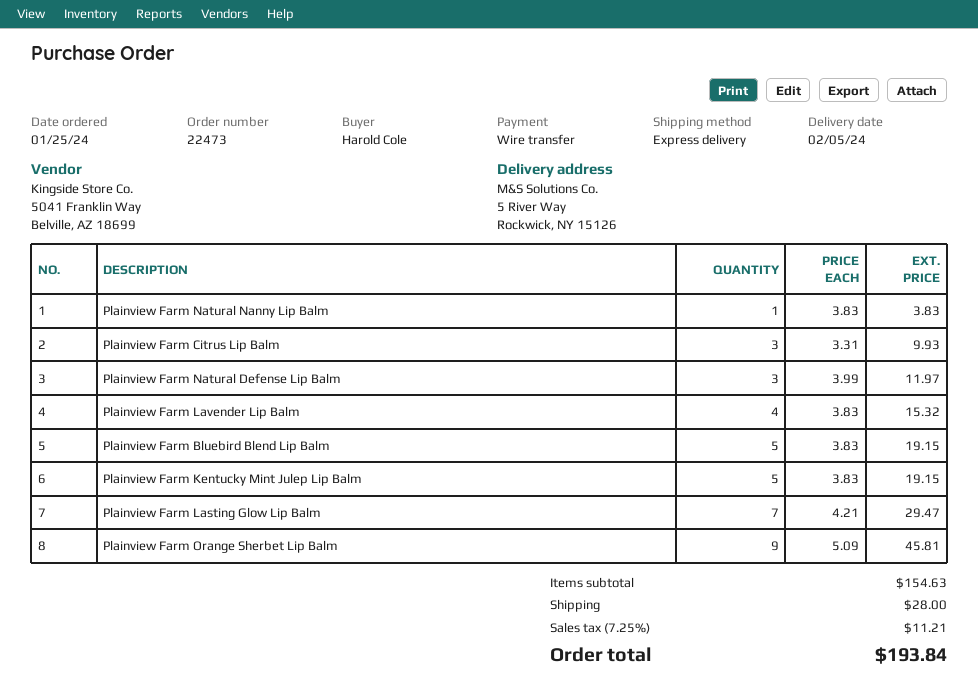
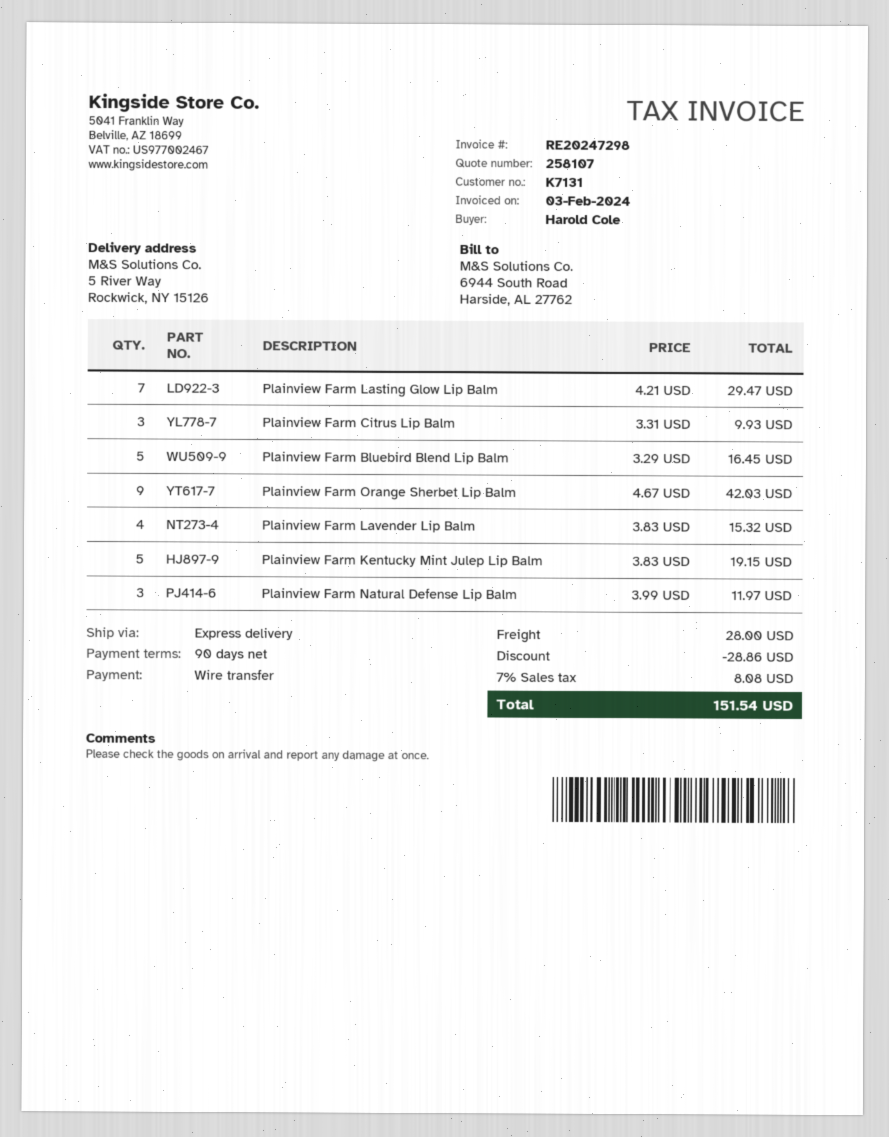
Plainview Farm Natural Nanny Lip Balm: 1 x 3.83 = 3.83 -> none
Plainview Farm Bluebird Blend Lip Balm: 5 x 3.83 = 19.15 -> 5 x 3.29 = 16.45
Plainview Farm Orange Sherbet Lip Balm: 9 x 5.09 = 45.81 -> 9 x 4.67 = 42.03
discount: none -> 28.86
tax: 7.25% = 11.21 -> 7% = 8.08
total: 193.84 -> 151.54

